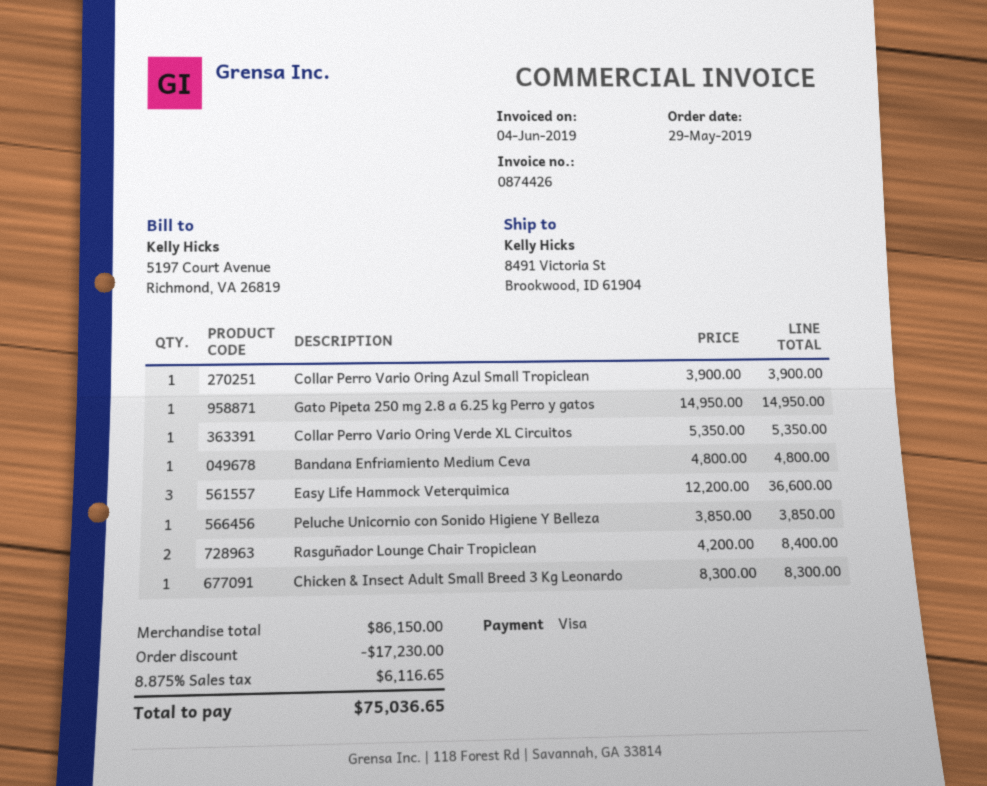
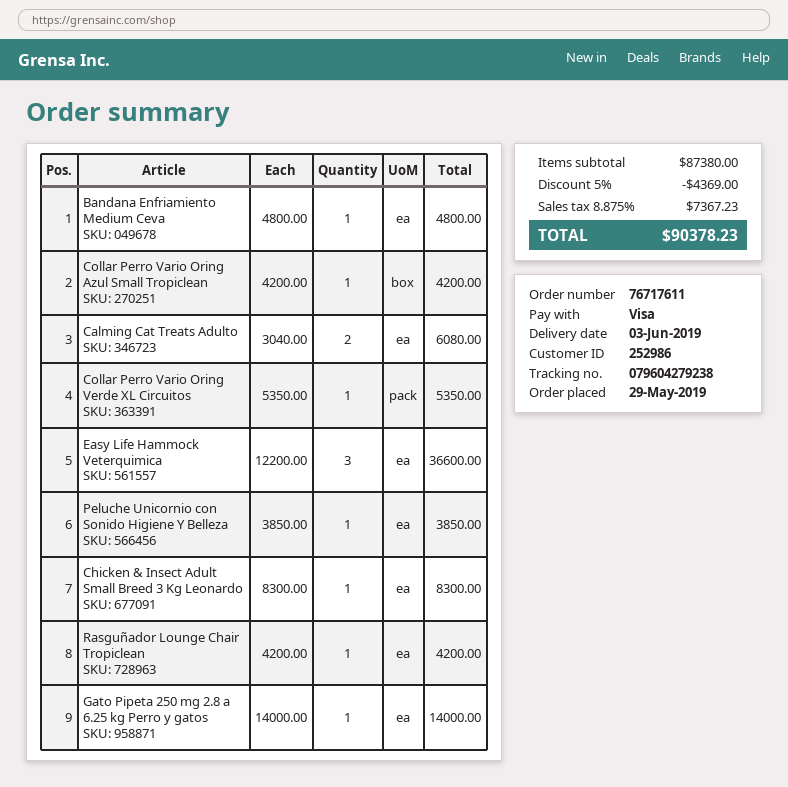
Collar Perro Vario Oring Azul Small Tropiclean: 1 x 3900.00 = 3900.00 -> 1 x 4200.00 = 4200.00
Gato Pipeta 250 mg 2.8 a 6.25 kg Perro y gatos: 1 x 14950.00 = 14950.00 -> 1 x 14000.00 = 14000.00
Rasguñador Lounge Chair Tropiclean: 2 x 4200.00 = 8400.00 -> 1 x 4200.00 = 4200.00
Calming Cat Treats Adulto: none -> 2 x 3040.00 = 6080.00
subtotal: 86150.00 -> 87380.00
discount: 17230.00 -> 4369.00
tax: 8.875% = 6116.65 -> 8.875% = 7367.23
total: 75036.65 -> 90378.23

